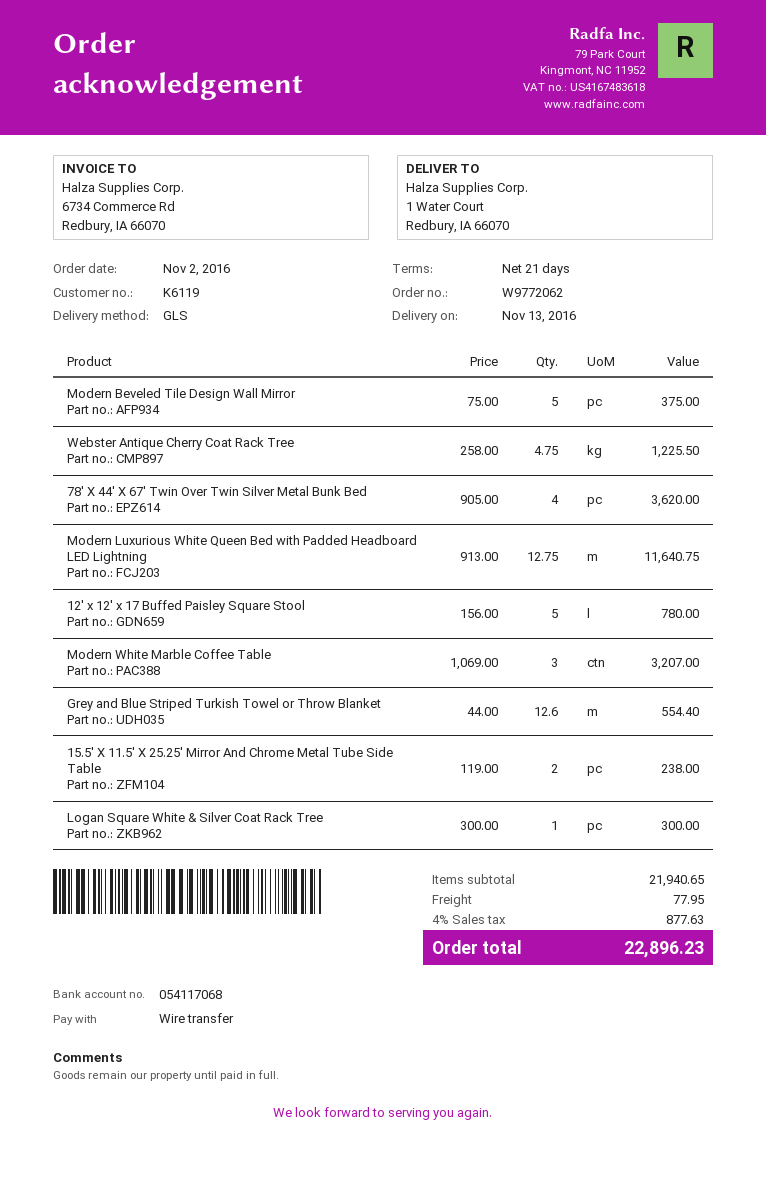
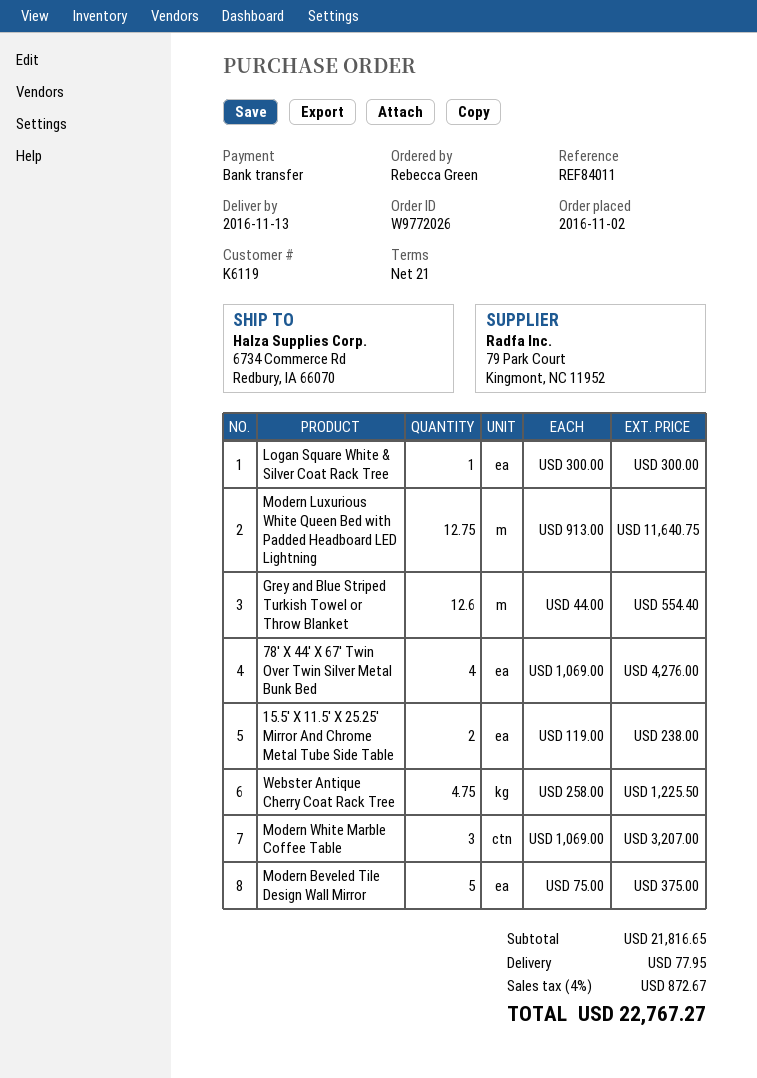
order number: W9772062 -> W9772026
ship to: 1 Water Court, Redbury, IA 66070 -> 6734 Commerce Rd, Redbury, IA 66070
78' X 44' X 67' Twin Over Twin Silver Metal Bunk Bed: 4 x 905.00 = 3620.00 -> 4 x 1069.00 = 4276.00
12' x 12' x 17 Buffed Paisley Square Stool: 5 x 156.00 = 780.00 -> none
subtotal: 21940.65 -> 21816.65
tax: 4% = 877.63 -> 4% = 872.67
total: 22896.23 -> 22767.27

